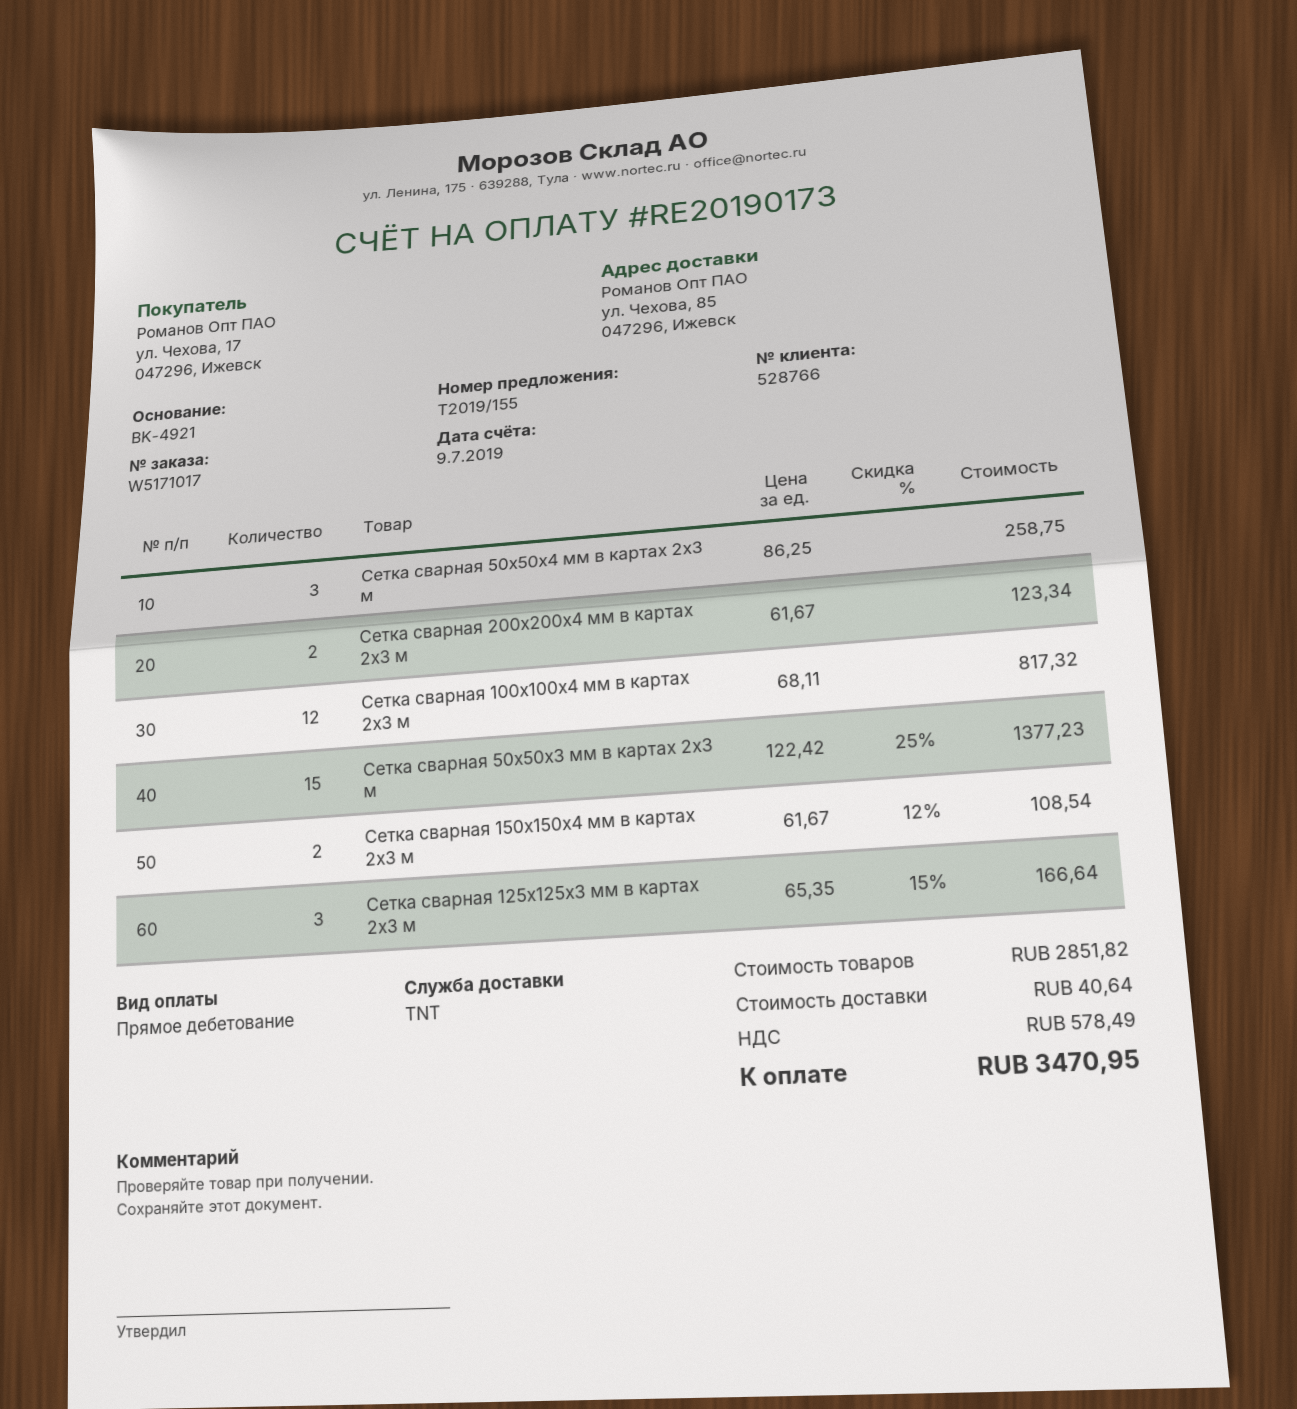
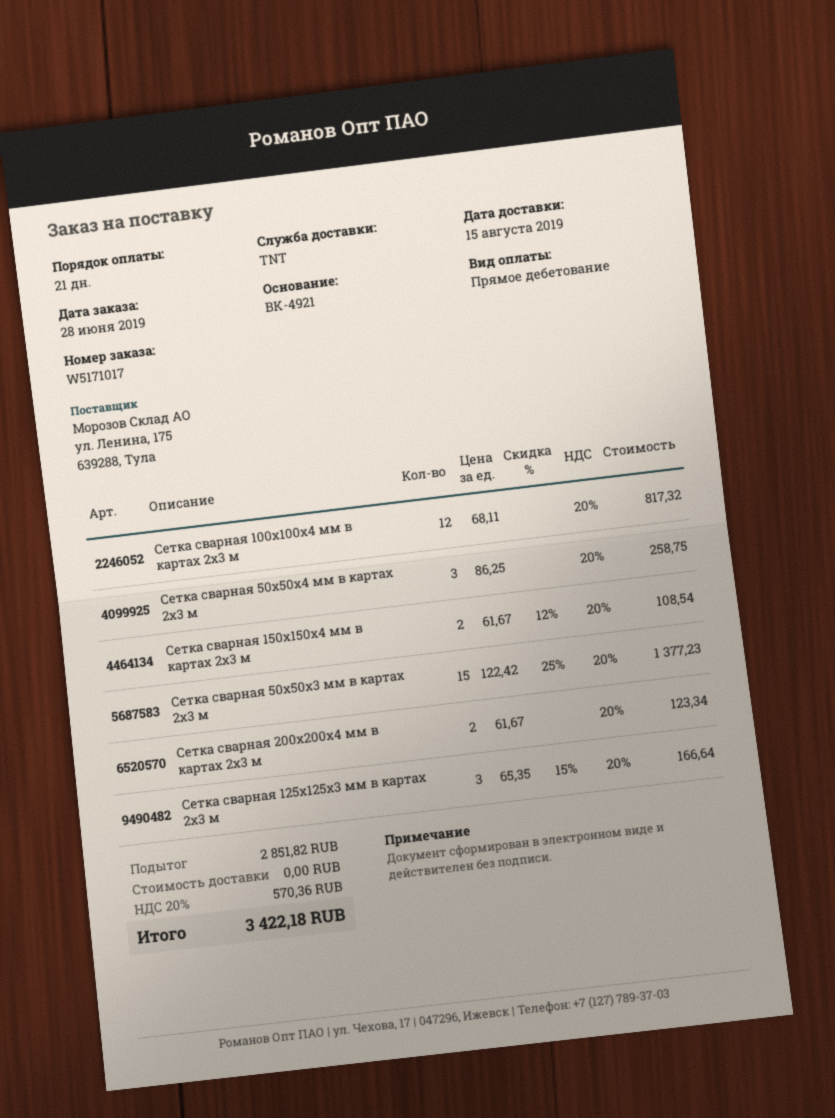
shipping: 40.64 -> 0.00
tax: 578.49 -> 570.36
total: 3470.95 -> 3422.18

